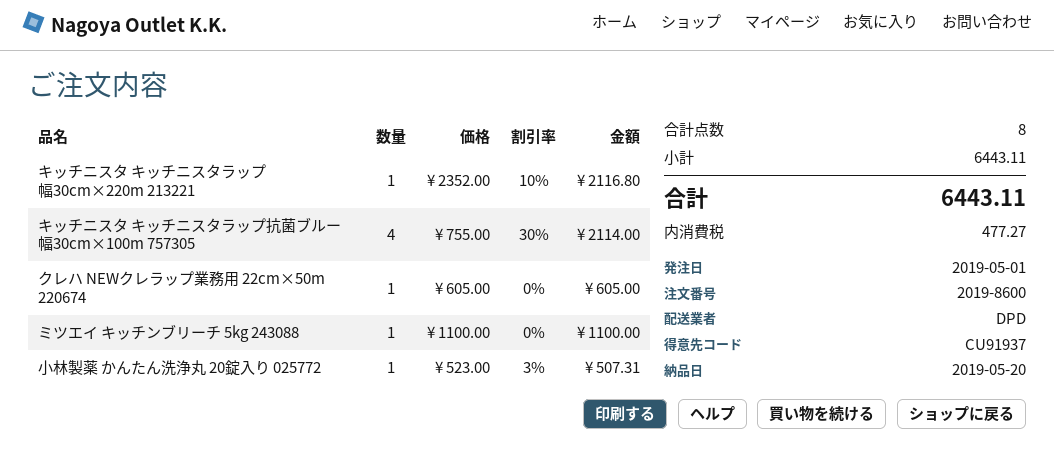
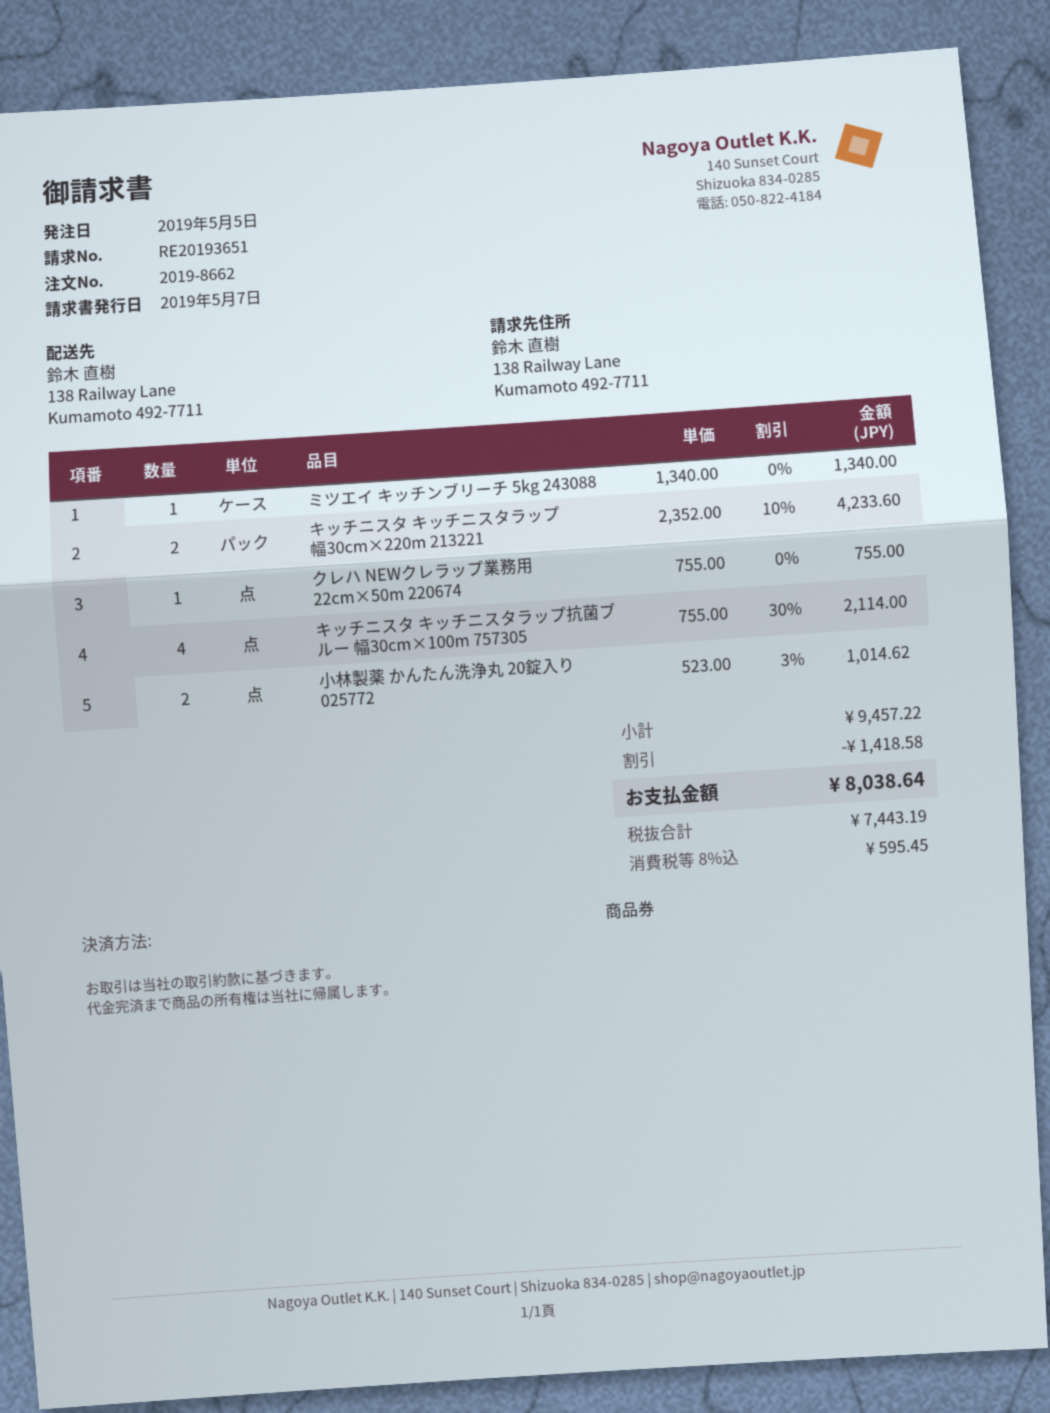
order number: 2019-8600 -> 2019-8662
order date: 2019-05-01 -> 2019-05-05
キッチニスタ キッチニスタラップ 幅30cm×220m 213221: 1 x 2352.00 - 10% = 2116.80 -> 2 x 2352.00 - 10% = 4233.60
クレハ NEWクレラップ業務用 22cm×50m 220674: 1 x 605.00 = 605.00 -> 1 x 755.00 = 755.00
ミツエイ キッチンブリーチ 5kg 243088: 1 x 1100.00 = 1100.00 -> 1 x 1340.00 = 1340.00
小林製薬 かんたん洗浄丸 20錠入り 025772: 1 x 523.00 - 3% = 507.31 -> 2 x 523.00 - 3% = 1014.62
subtotal: 6443.11 -> 9457.22
discount: none -> 1418.58
tax: 477.27 -> 595.45
total: 6443.11 -> 8038.64

